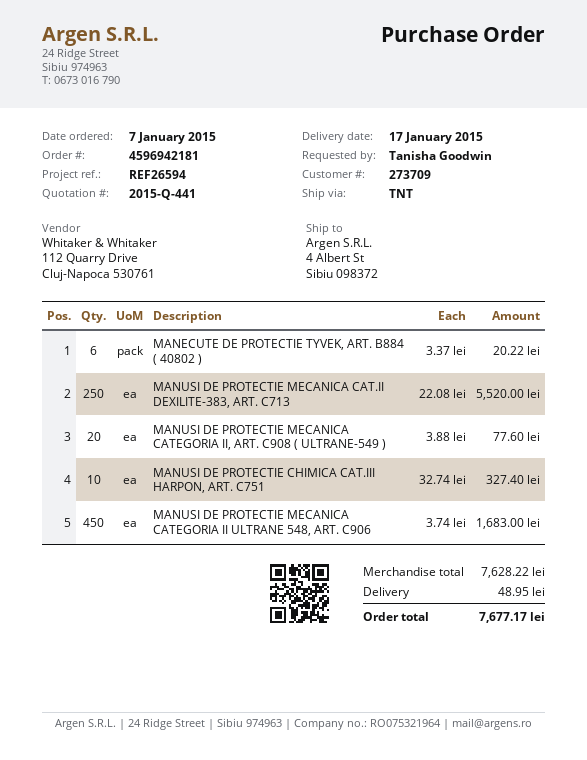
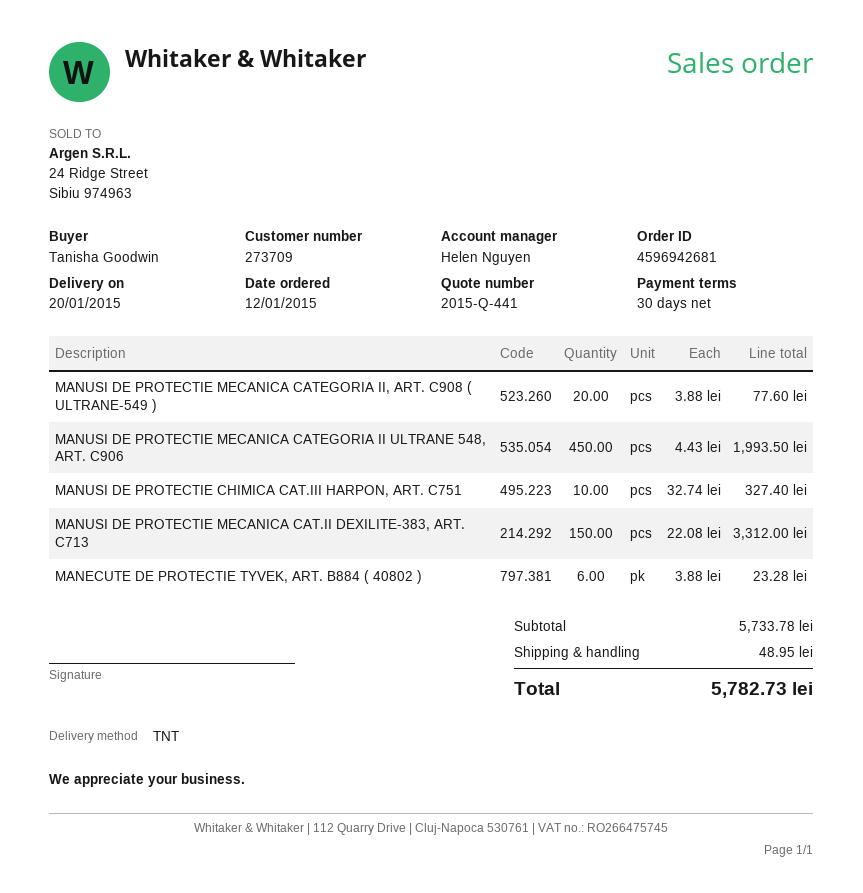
order number: 4596942181 -> 4596942681
order date: 2015-01-07 -> 2015-01-12
delivery date: 2015-01-17 -> 2015-01-20
MANECUTE DE PROTECTIE TYVEK, ART. B884 ( 40802 ): 6 x 3.37 = 20.22 -> 6 x 3.88 = 23.28
MANUSI DE PROTECTIE MECANICA CAT.II DEXILITE-383, ART. C713: 250 x 22.08 = 5520.00 -> 150 x 22.08 = 3312.00
MANUSI DE PROTECTIE MECANICA CATEGORIA II ULTRANE 548, ART. C906: 450 x 3.74 = 1683.00 -> 450 x 4.43 = 1993.50
subtotal: 7628.22 -> 5733.78
total: 7677.17 -> 5782.73

